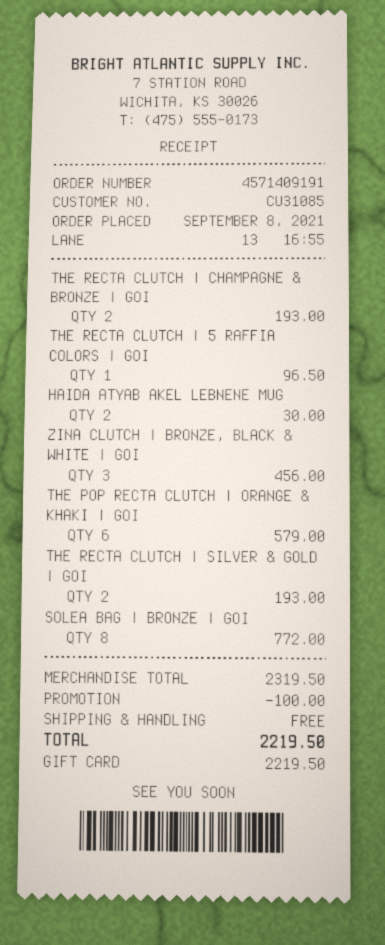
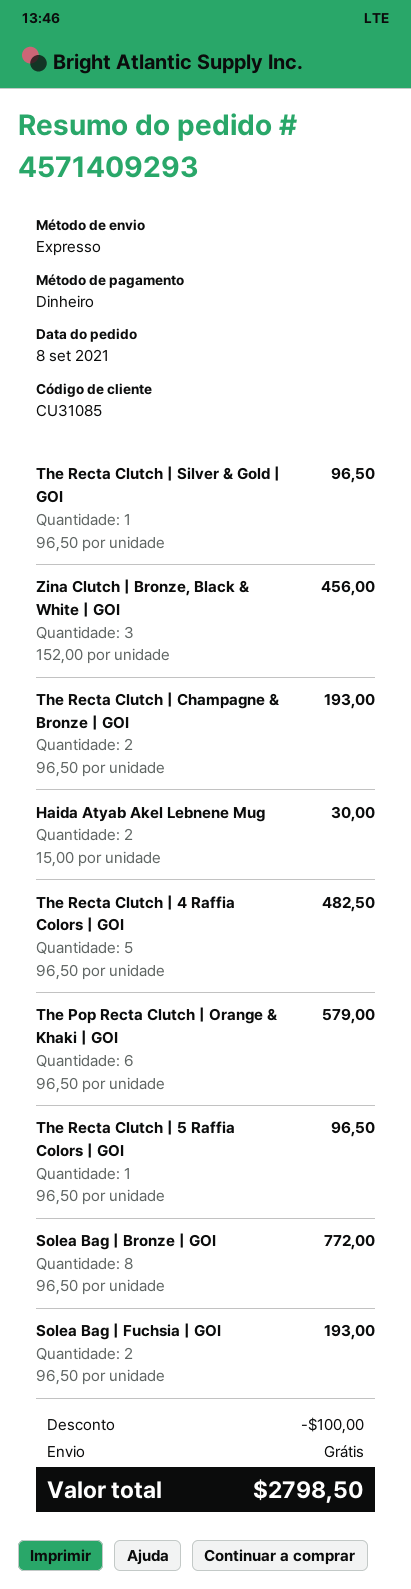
order number: 4571409191 -> 4571409293
payment method: gift card -> cash
THE RECTA CLUTCH | SILVER & GOLD | GOI: 2 for 193.00 -> 1 for 96.50
The Recta Clutch | 4 Raffia Colors | GOI: none -> 5 for 482.50
Solea Bag | Fuchsia | GOI: none -> 2 for 193.00
total: 2219.50 -> 2798.50

